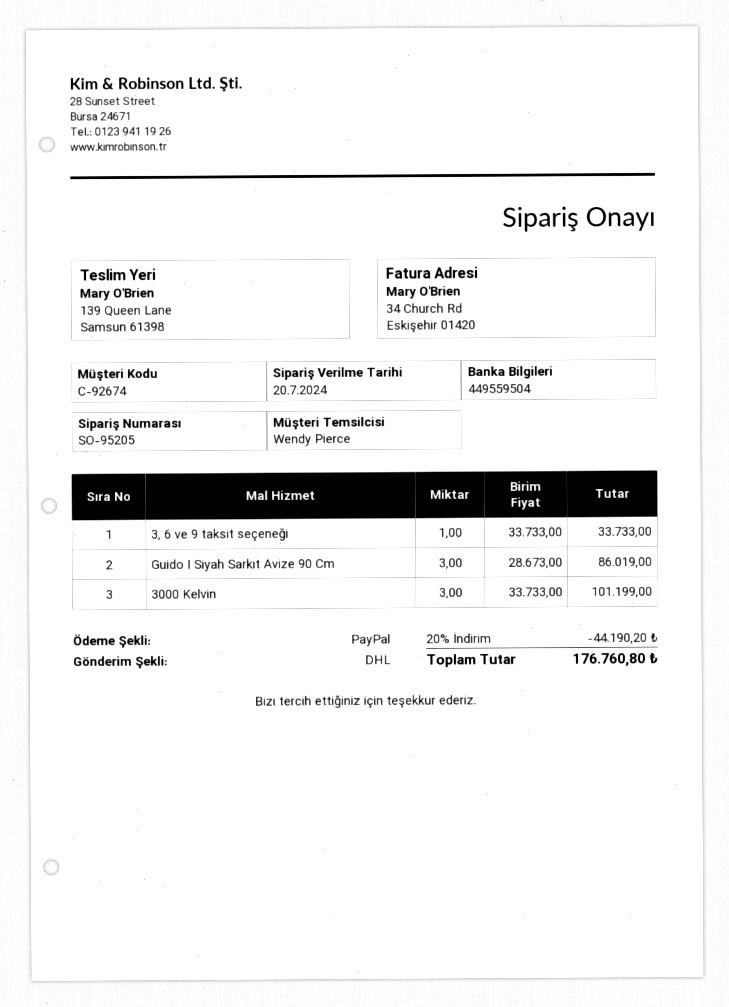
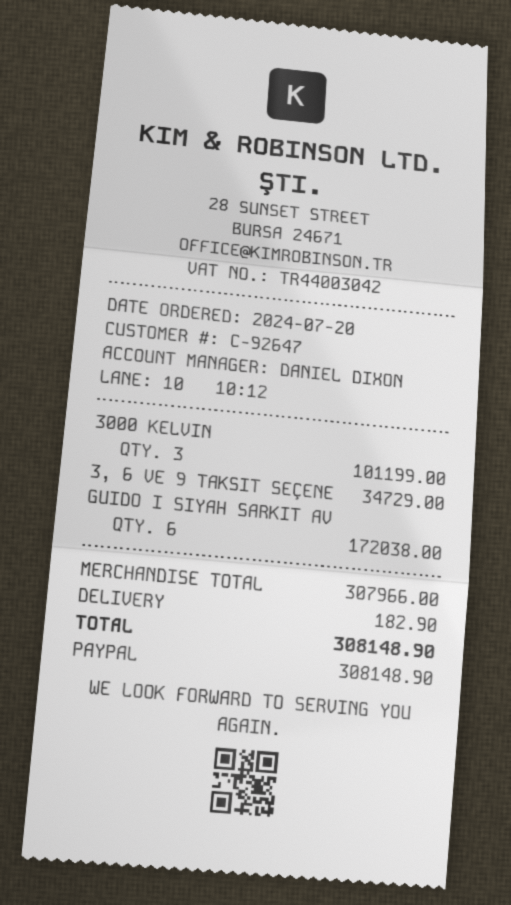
customer number: C-92674 -> C-92647
sales rep: Wendy Pierce -> DANIEL DIXON
3, 6 ve 9 taksit seçeneği: 1 for 33733.00 -> 1 for 34729.00
Guido I Siyah Sarkıt Avize 90 Cm: 3 for 86019.00 -> 6 for 172038.00
discount: 20% = 44190.20 -> none
shipping: none -> 182.90
total: 176760.80 -> 308148.90

